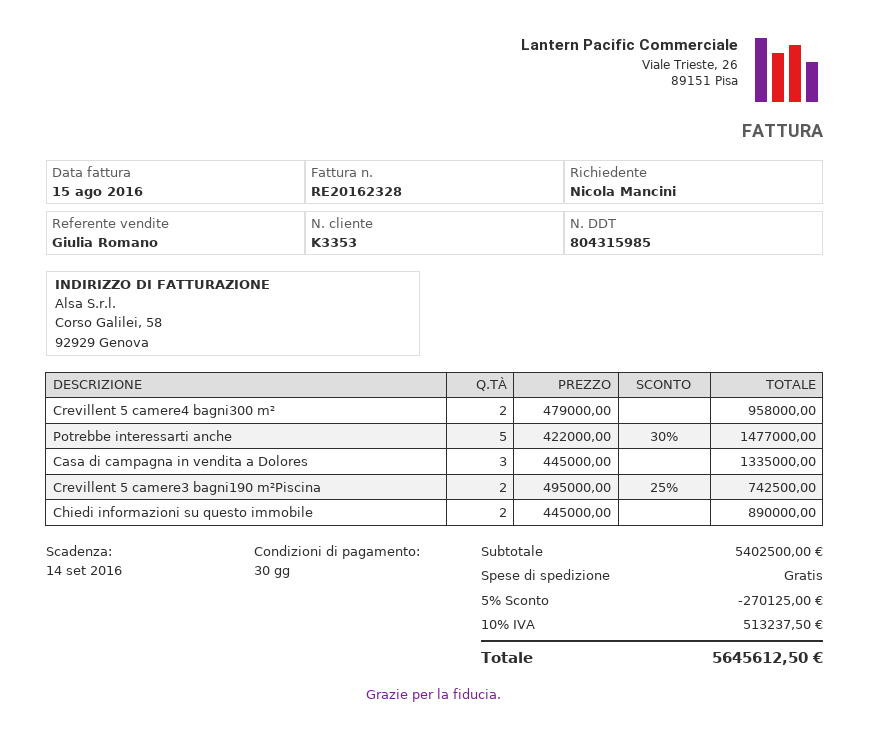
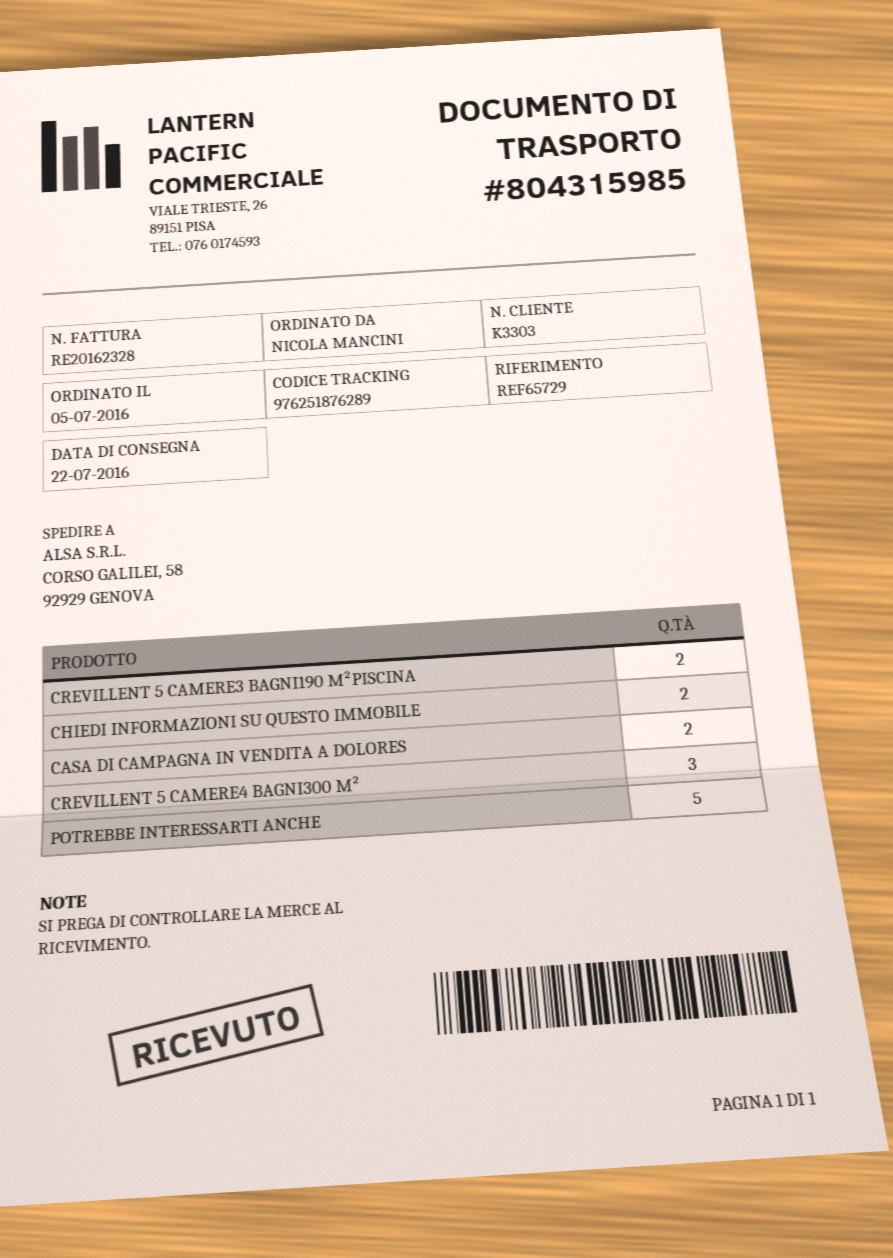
customer number: K3353 -> K3303
Crevillent 5 camere4 bagni300 m²: 2 -> 3
Casa di campagna in vendita a Dolores: 3 -> 2

